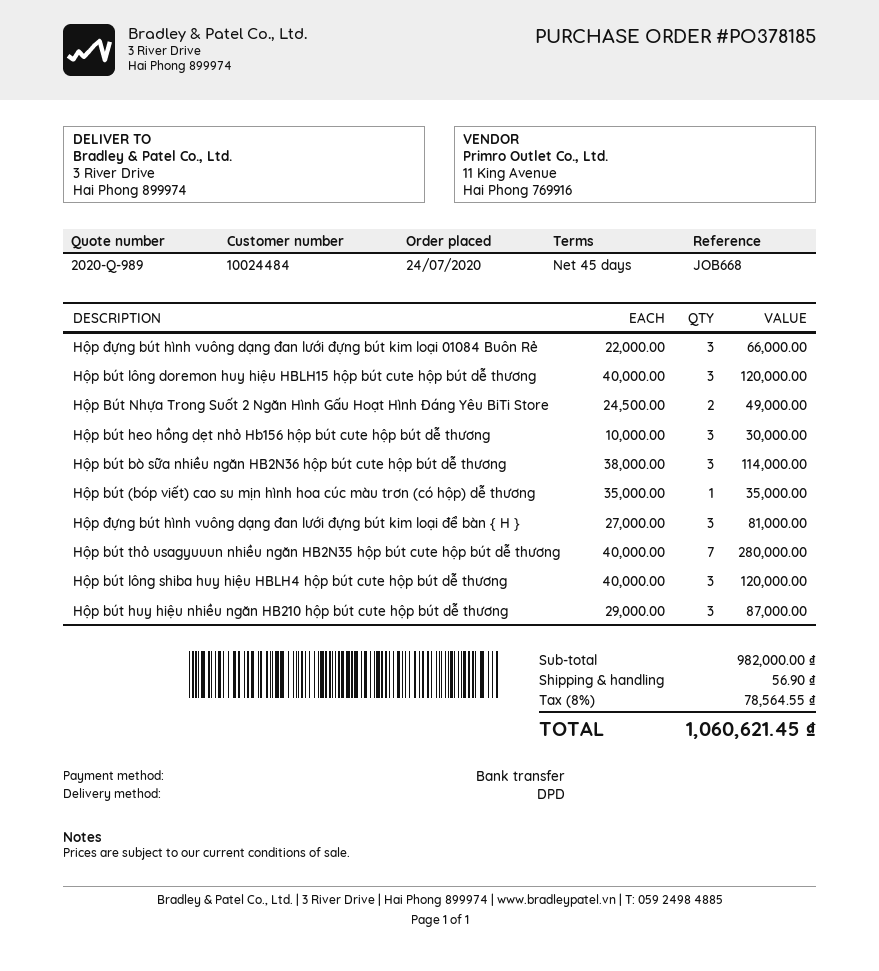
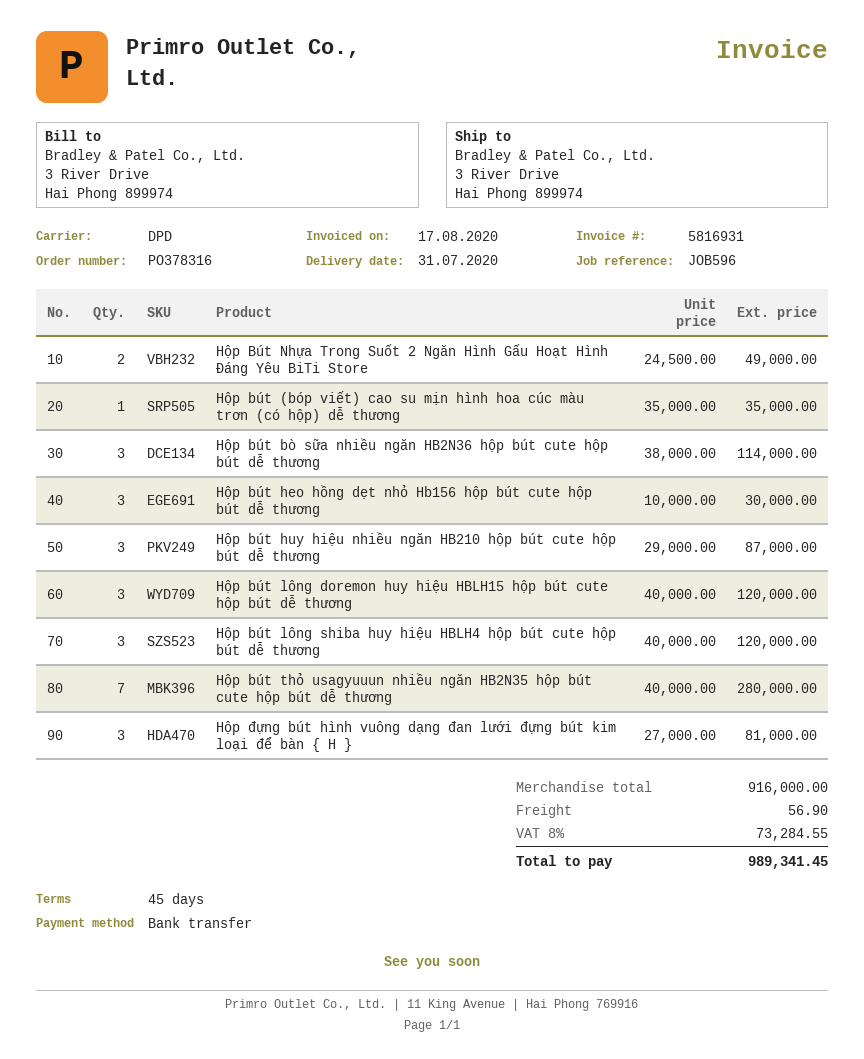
order number: PO378185 -> PO378316
reference: JOB668 -> JOB596
Hộp đựng bút hình vuông dạng đan lưới đựng bút kim loại 01084 Buôn Rẻ: 3 x 22000.00 = 66000.00 -> none
subtotal: 982000.00 -> 916000.00
tax: 8% = 78564.55 -> 8% = 73284.55
total: 1060621.45 -> 989341.45

